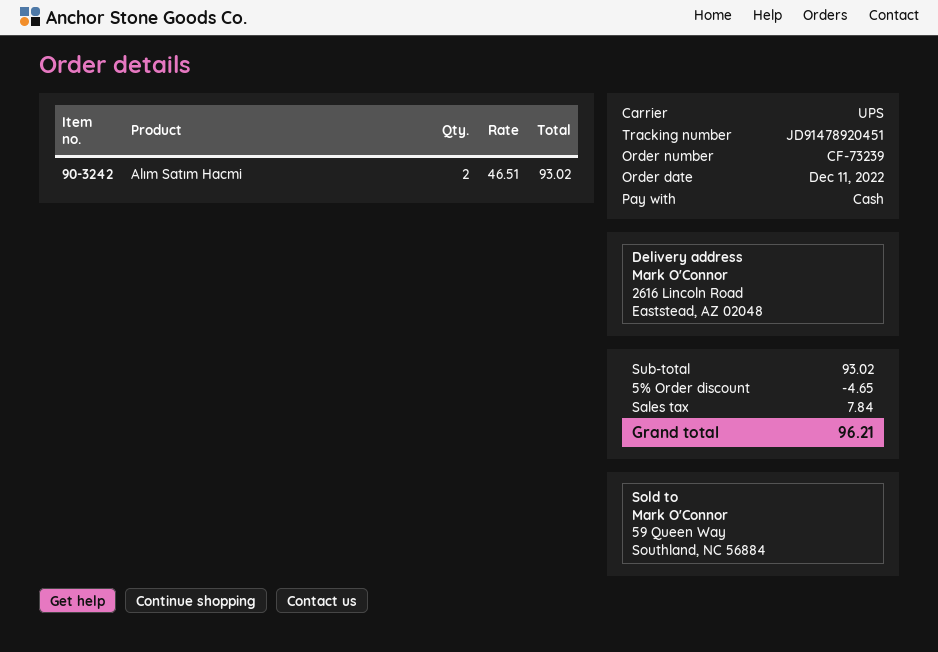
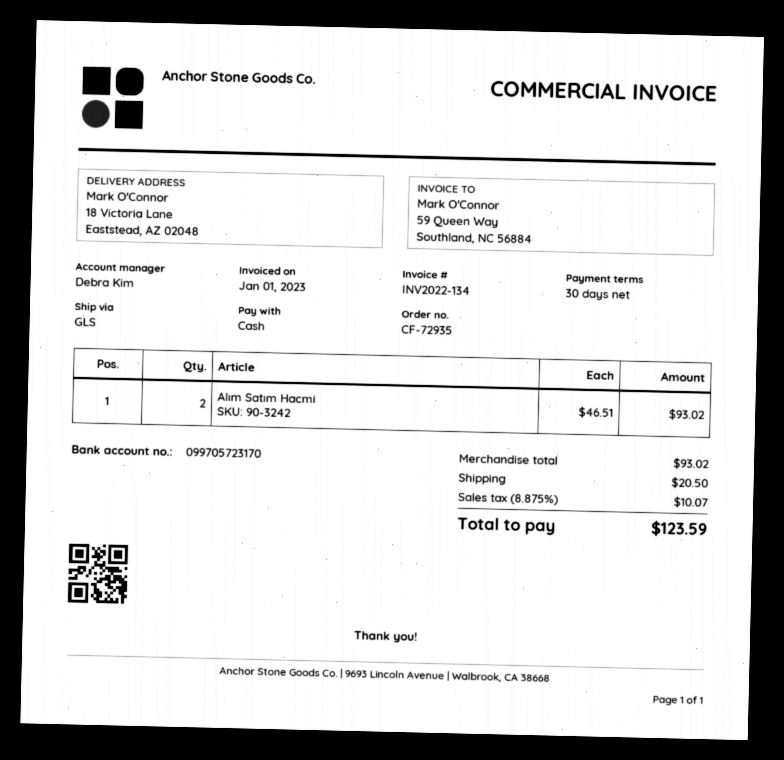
order number: CF-73239 -> CF-72935
shipping method: UPS -> GLS
ship to: 2616 Lincoln Road, Eaststead, AZ 02048 -> 18 Victoria Lane, Eaststead, AZ 02048
discount: 5% = 4.65 -> none
shipping: none -> 20.50
tax: 7.84 -> 10.07
total: 96.21 -> 123.59

